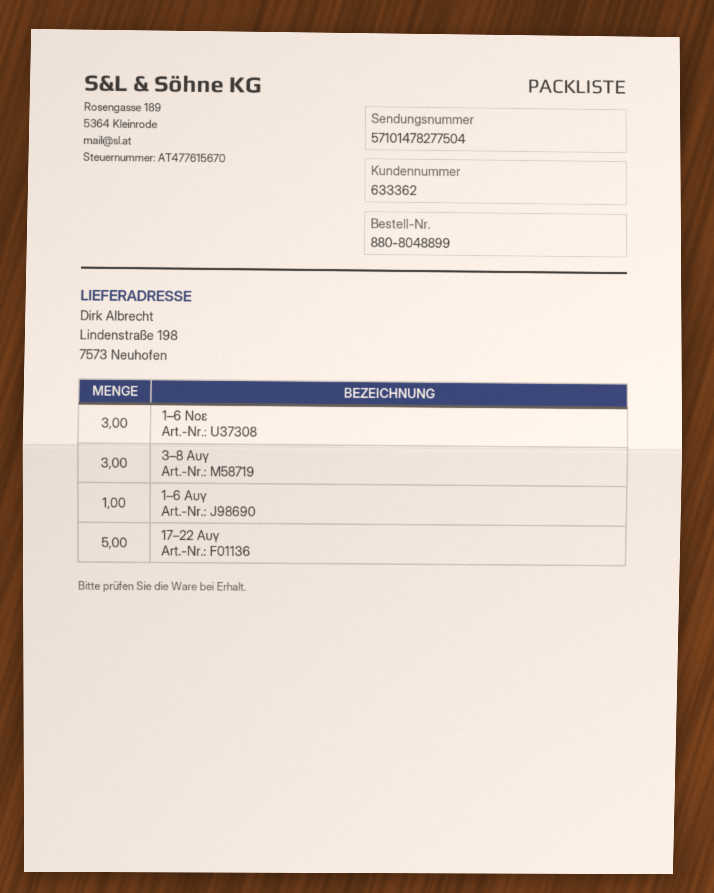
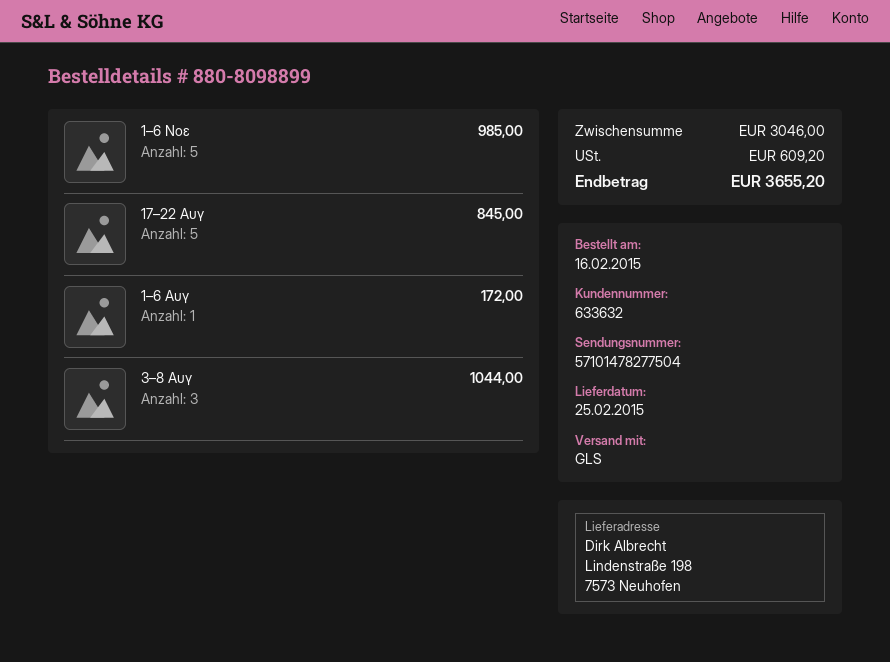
order number: 880-8048899 -> 880-8098899
customer number: 633362 -> 633632
1–6 Νοε: 3 -> 5

